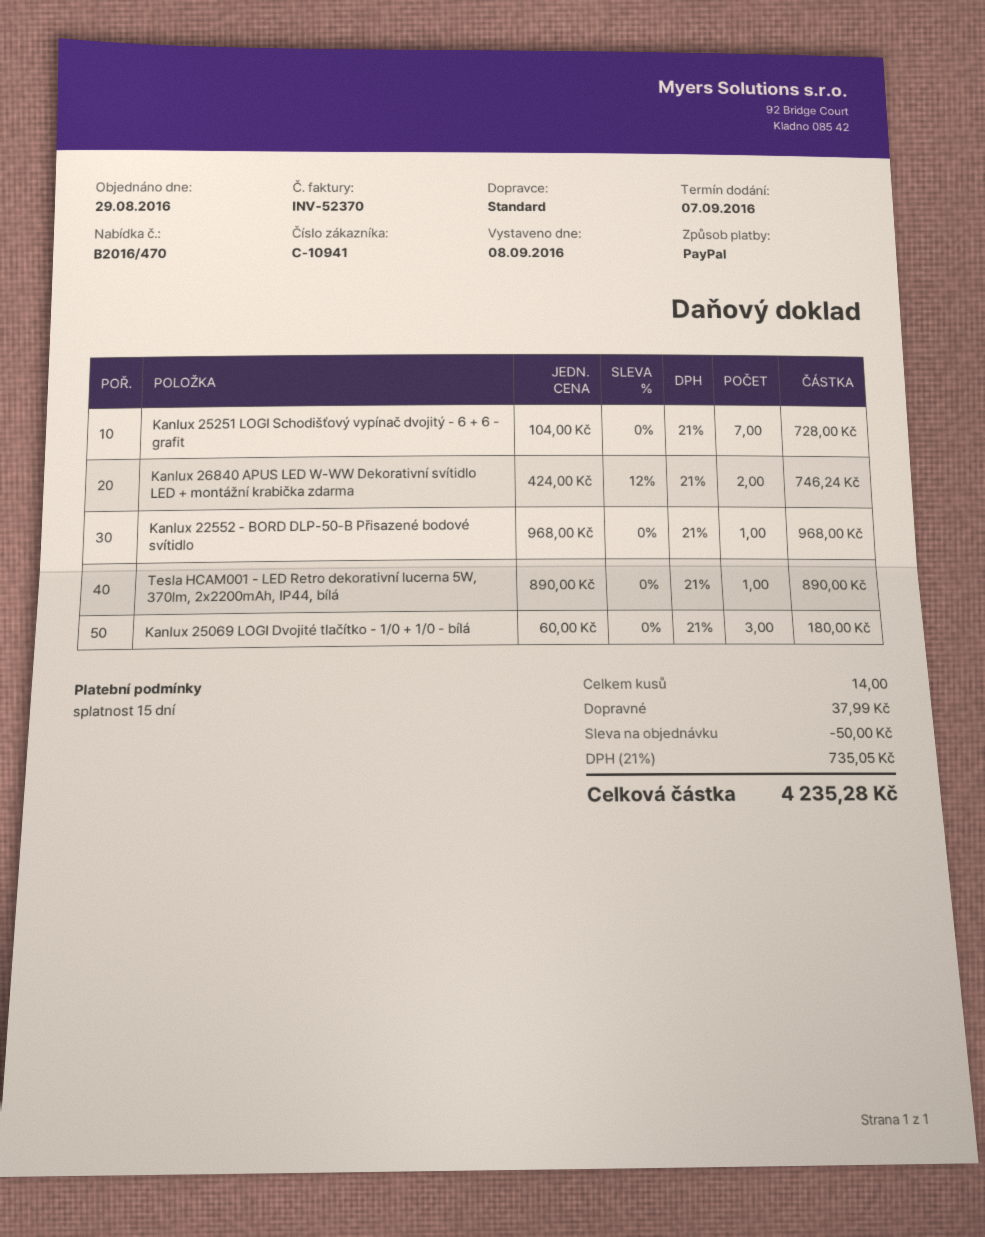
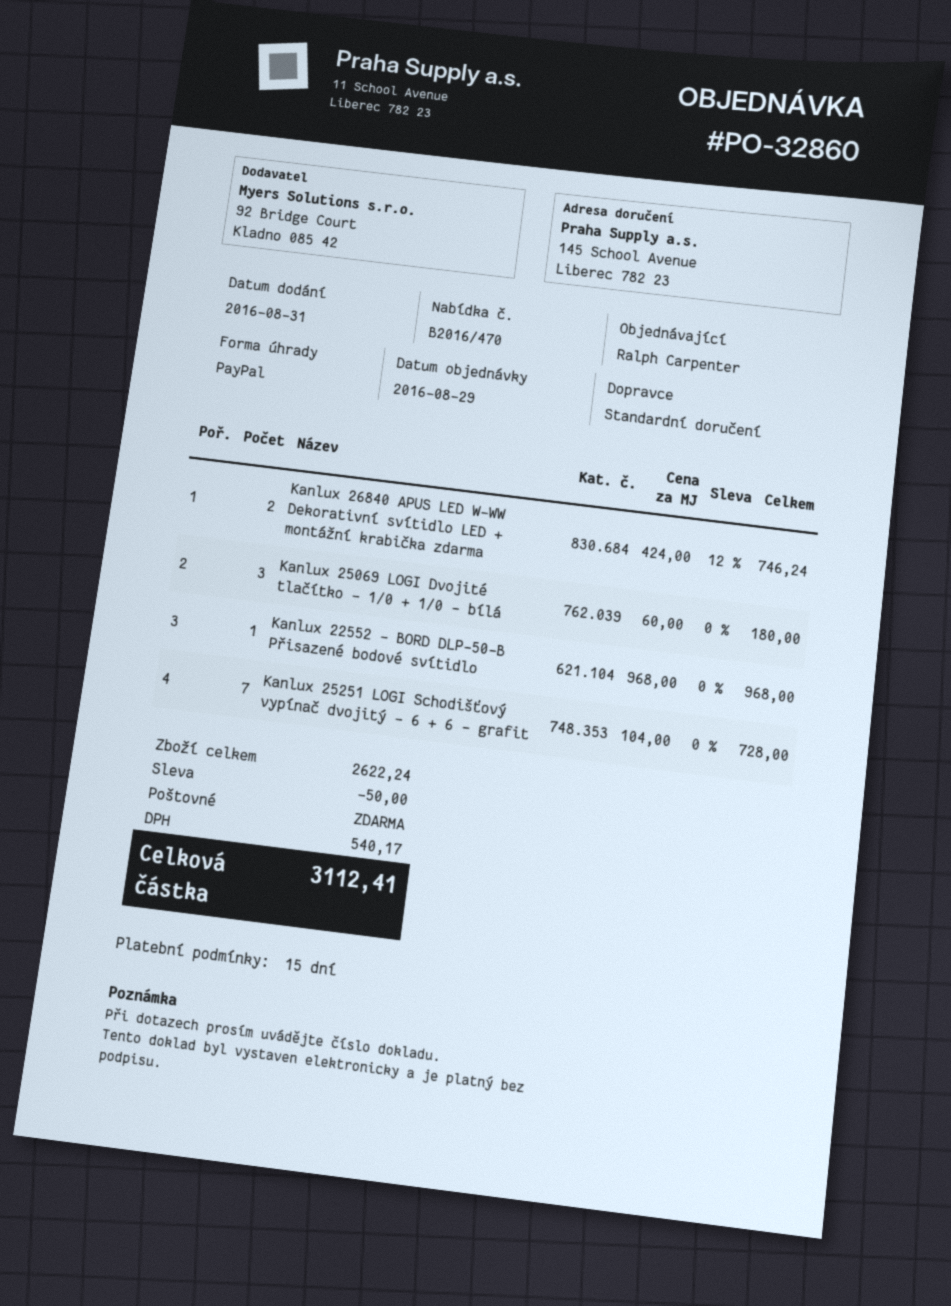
delivery date: 2016-09-07 -> 2016-08-31
Tesla HCAM001 - LED Retro dekorativní lucerna 5W, 370lm, 2x2200mAh, IP44, bílá: 1 x 890.00 = 890.00 -> none
shipping: 37.99 -> 0.00
tax: 735.05 -> 540.17
total: 4235.28 -> 3112.41

